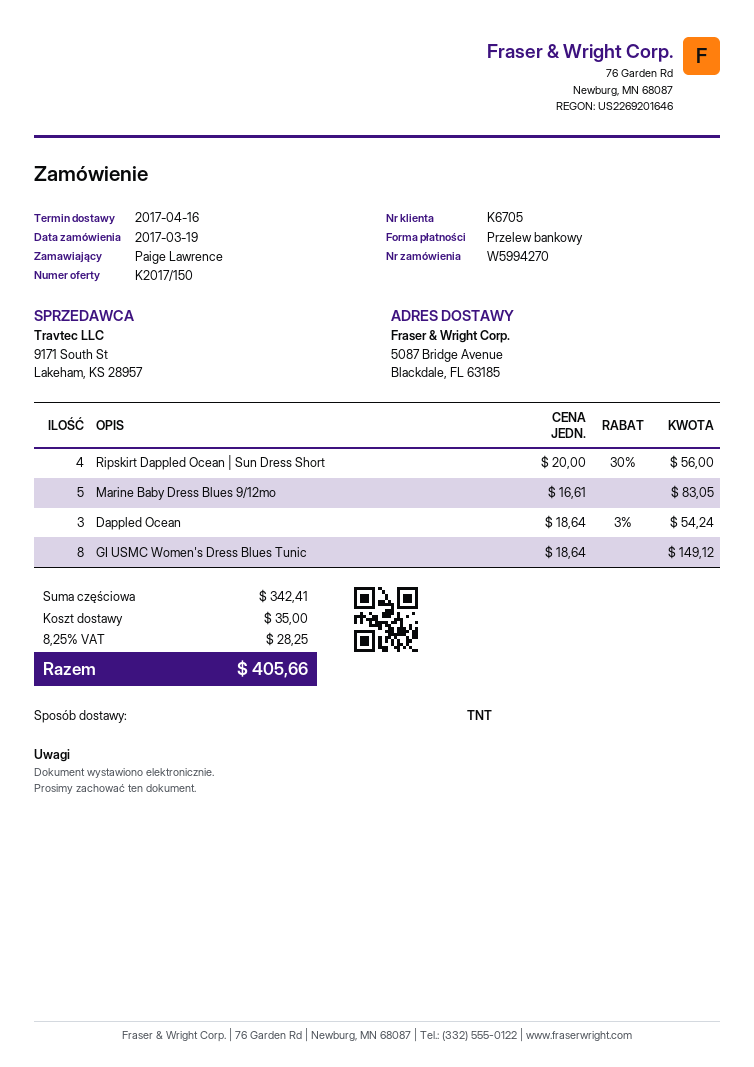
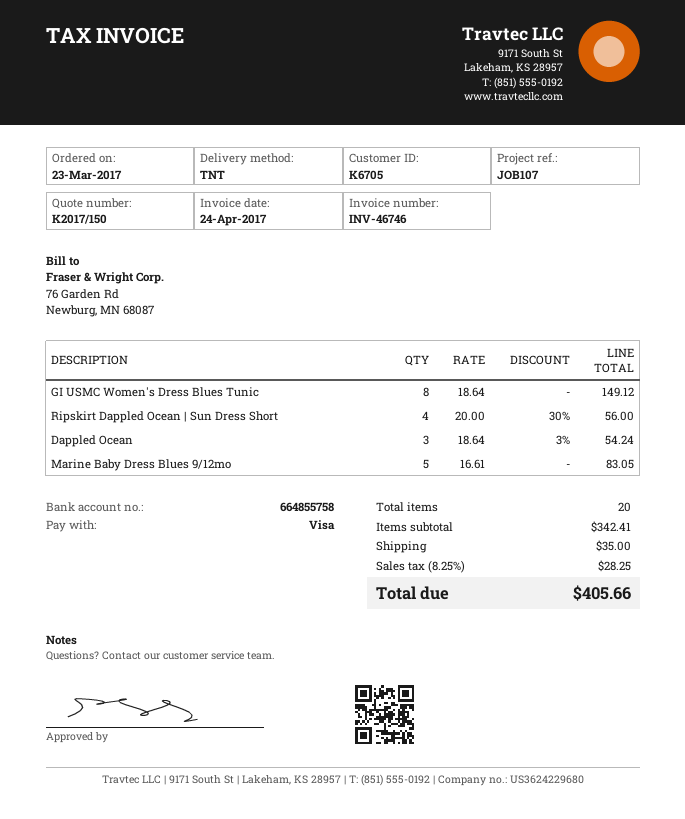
order date: 2017-03-19 -> 2017-03-23
payment method: bank transfer -> Visa

